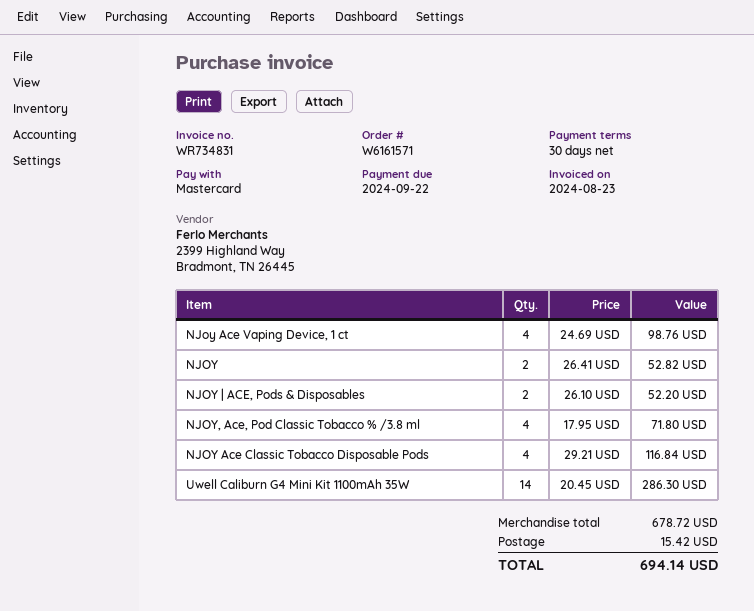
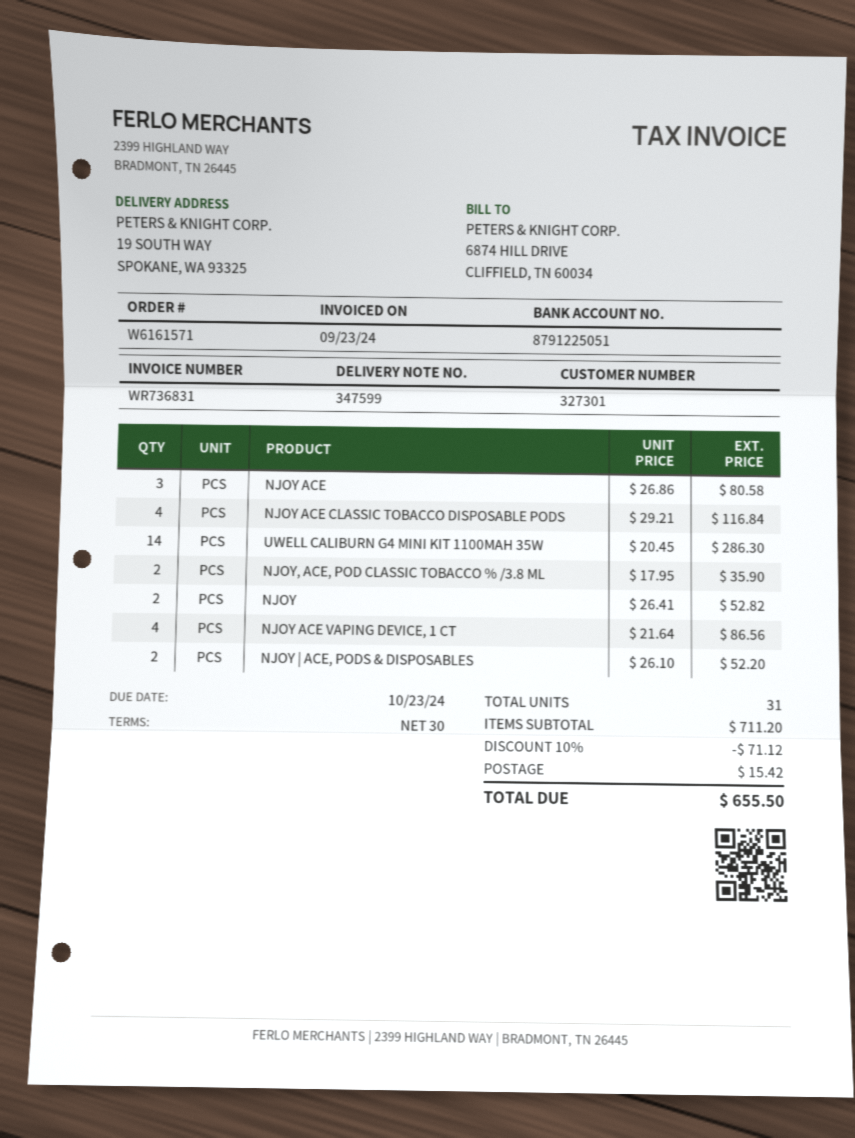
invoice number: WR734831 -> WR736831
invoice date: 2024-08-23 -> 2024-09-23
due date: 2024-09-22 -> 2024-10-23
NJoy Ace Vaping Device, 1 ct: 4 x 24.69 = 98.76 -> 4 x 21.64 = 86.56
NJOY, Ace, Pod Classic Tobacco % /3.8 ml: 4 x 17.95 = 71.80 -> 2 x 17.95 = 35.90
NJOY ACE: none -> 3 x 26.86 = 80.58
subtotal: 678.72 -> 711.20
discount: none -> 10% = 71.12
total: 694.14 -> 655.50

